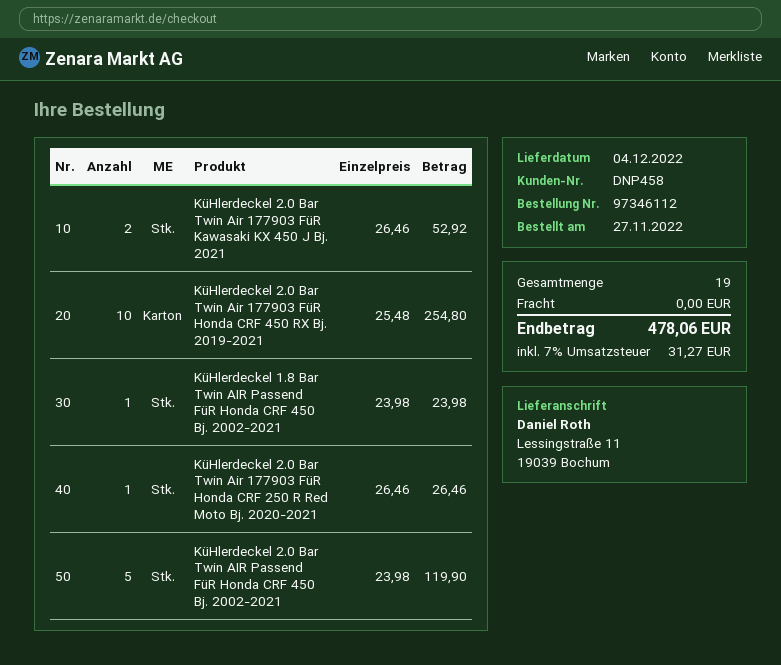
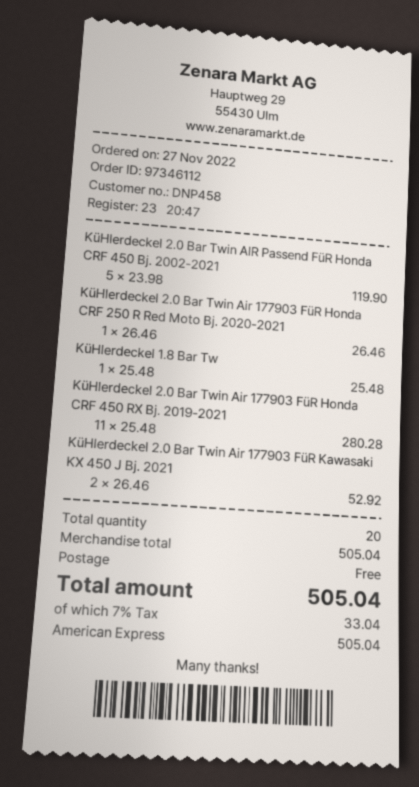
KüHlerdeckel 2.0 Bar Twin Air 177903 FüR Honda CRF 450 RX Bj. 2019-2021: 10 x 25.48 = 254.80 -> 11 x 25.48 = 280.28
KüHlerdeckel 1.8 Bar Twin AIR Passend FüR Honda CRF 450 Bj. 2002-2021: 1 x 23.98 = 23.98 -> 1 x 25.48 = 25.48
total quantity: 19 -> 20
tax: 7% = 31.27 -> 7% = 33.04
total: 478.06 -> 505.04

